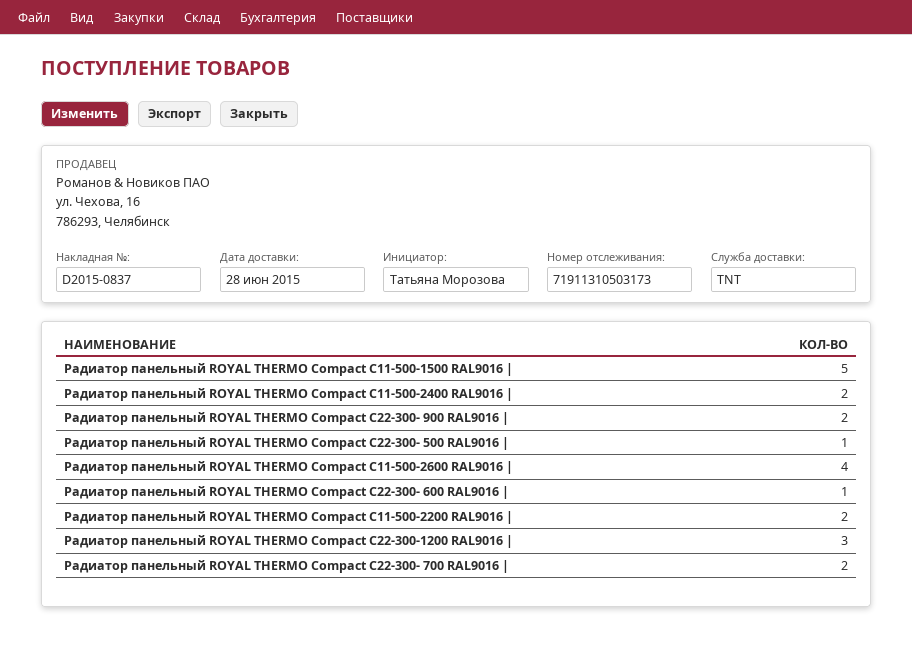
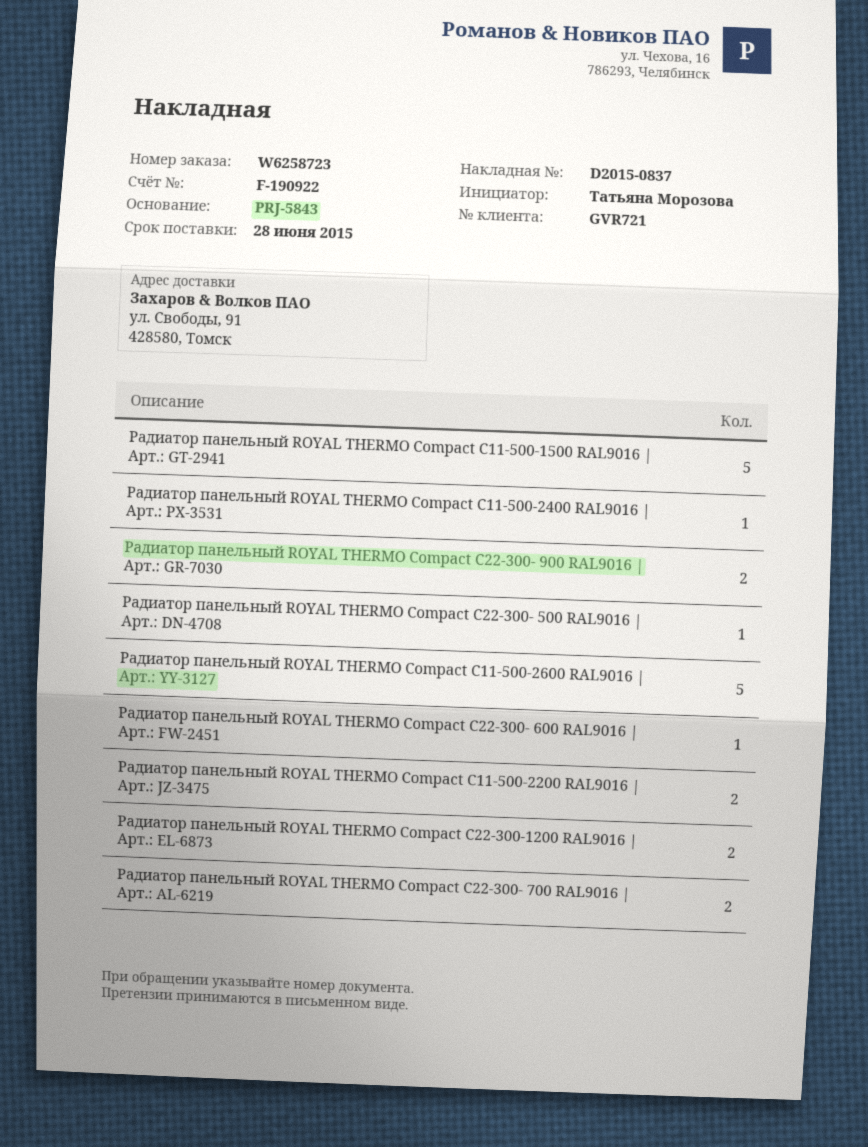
Радиатор панельный ROYAL THERMO Compact С11-500-2400 RAL9016 |: 2 -> 1
Радиатор панельный ROYAL THERMO Compact С11-500-2600 RAL9016 |: 4 -> 5
Радиатор панельный ROYAL THERMO Compact С22-300-1200 RAL9016 |: 3 -> 2

